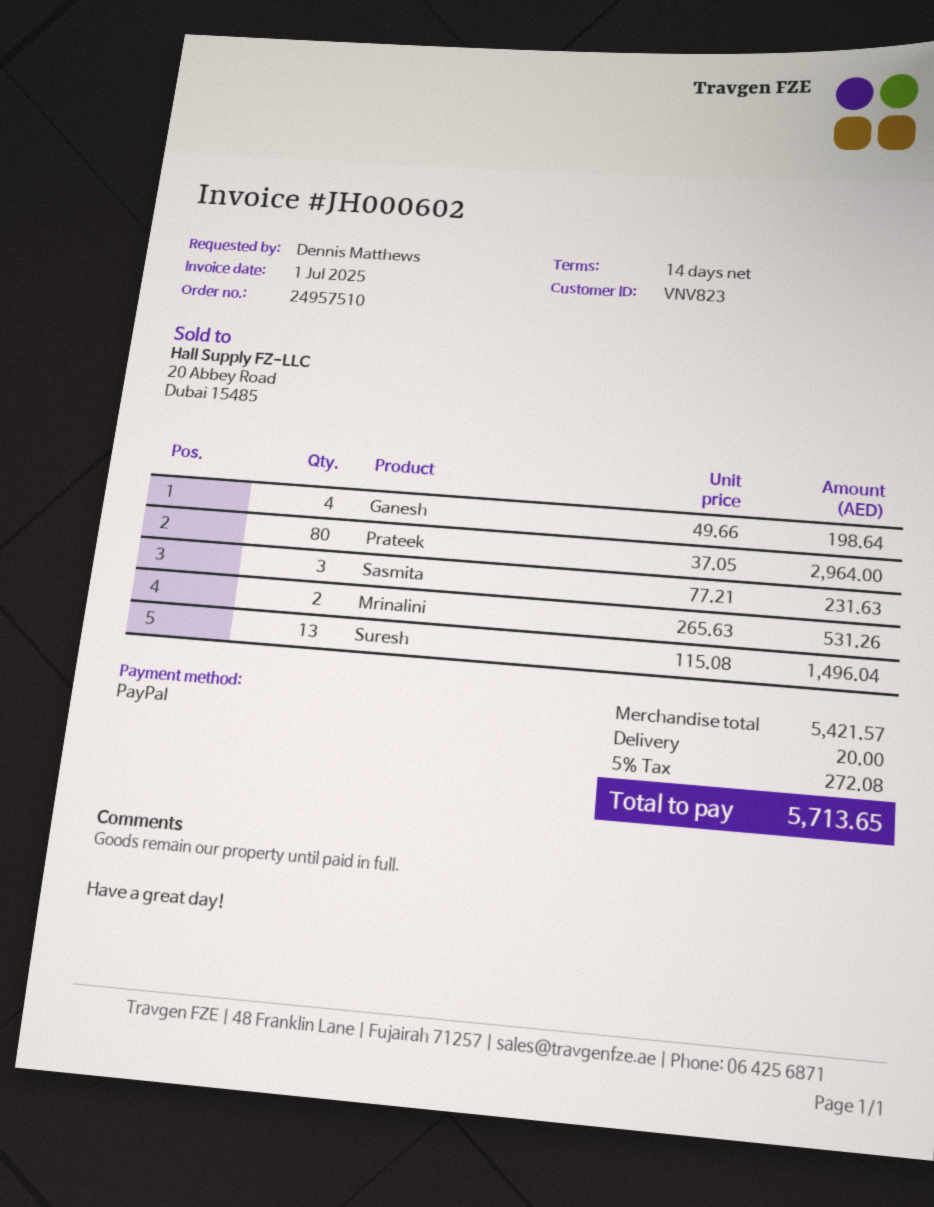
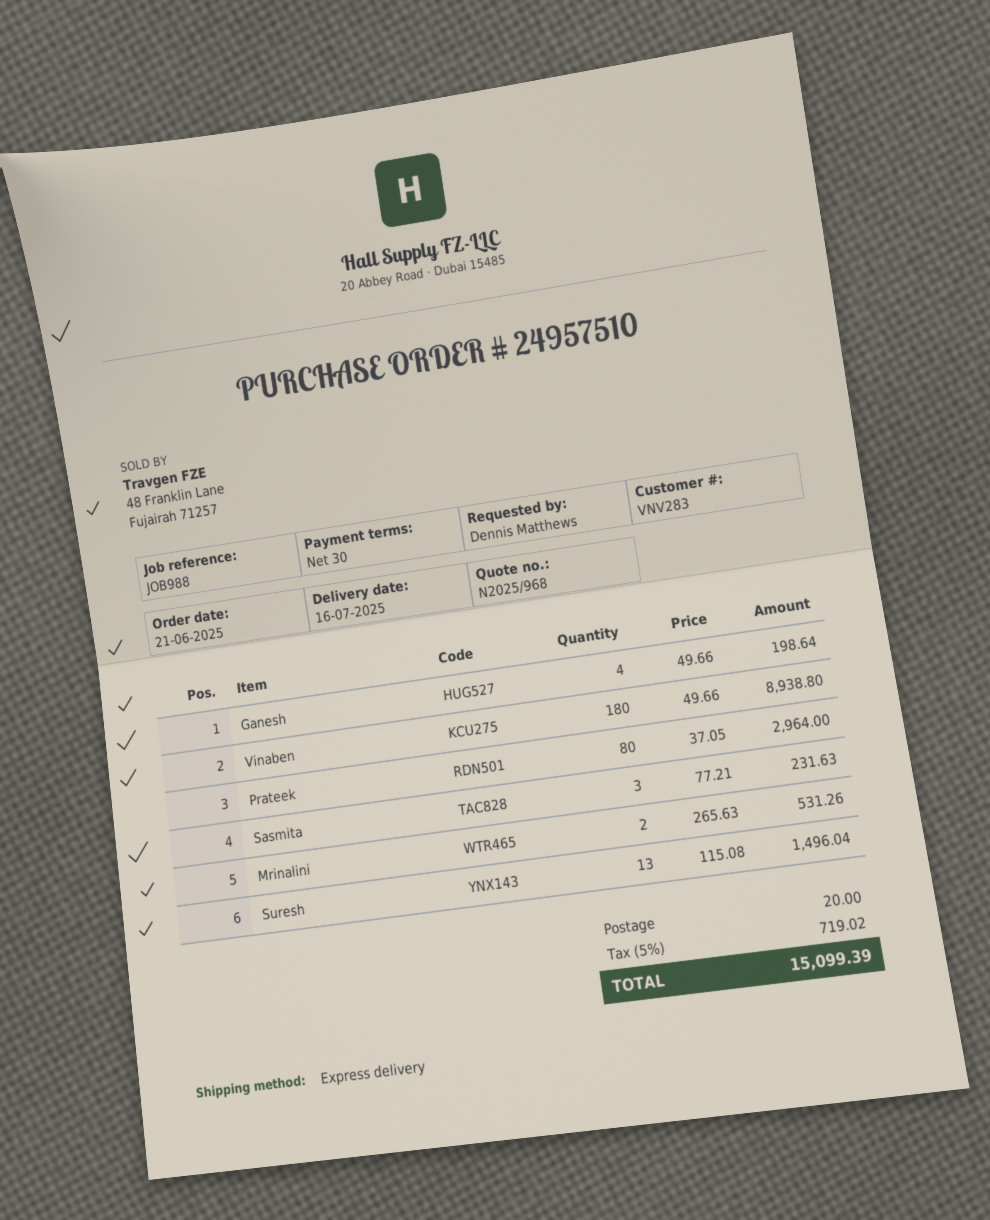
payment terms: 14 days -> 30 days
customer number: VNV823 -> VNV283
Vinaben: none -> 180 x 49.66 = 8938.80
tax: 5% = 272.08 -> 5% = 719.02
total: 5713.65 -> 15099.39

